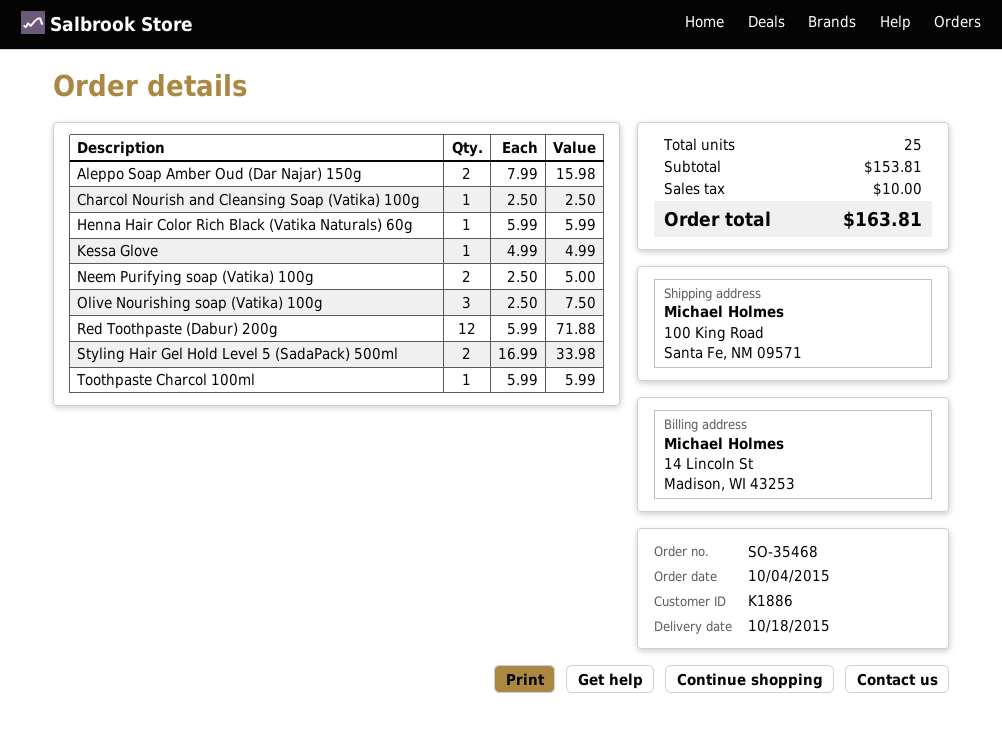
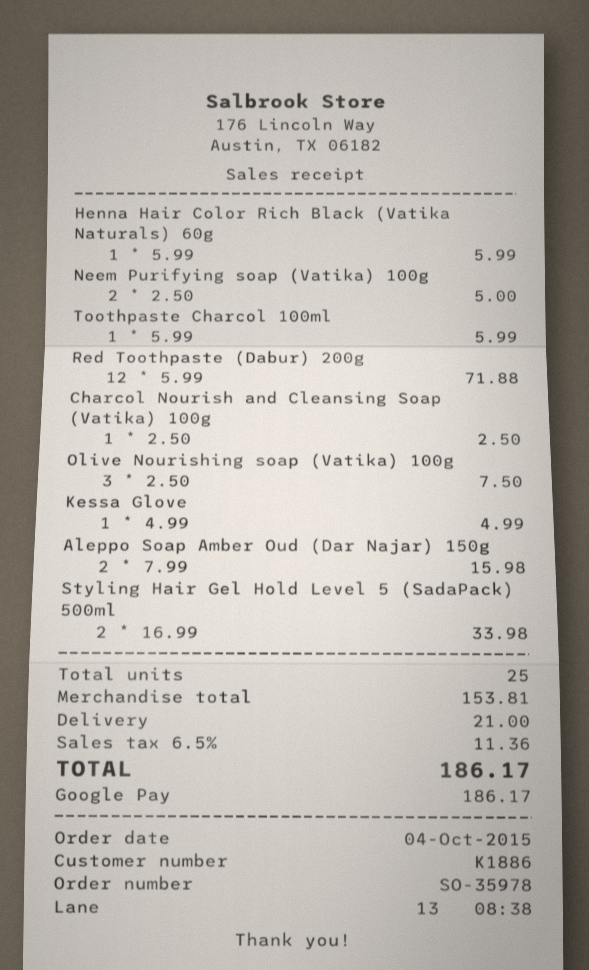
order number: SO-35468 -> SO-35978
shipping: none -> 21.00
tax: 10.00 -> 11.36
total: 163.81 -> 186.17

